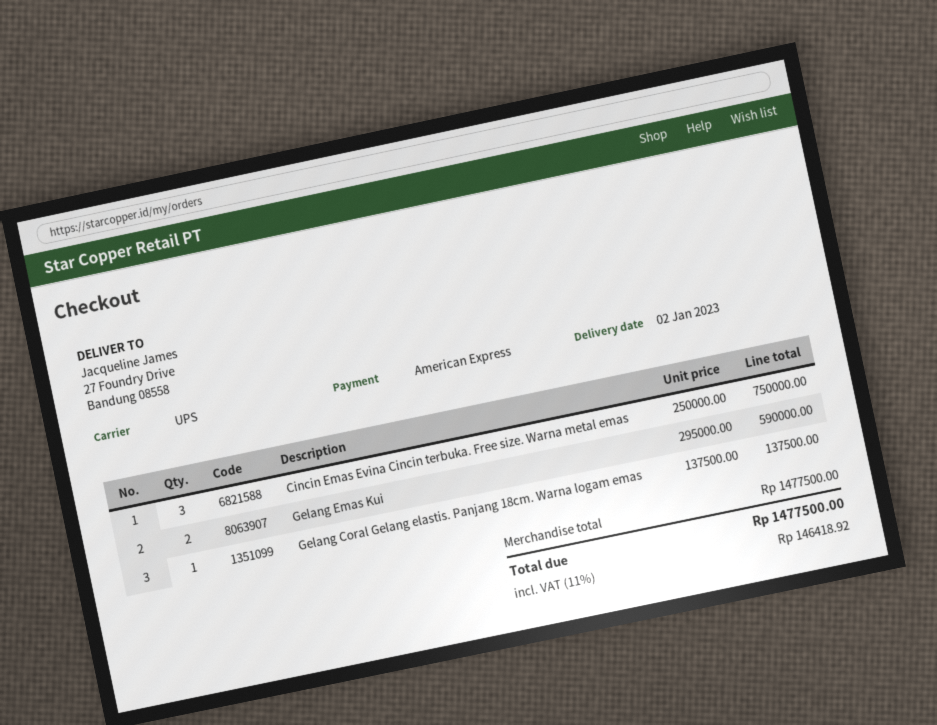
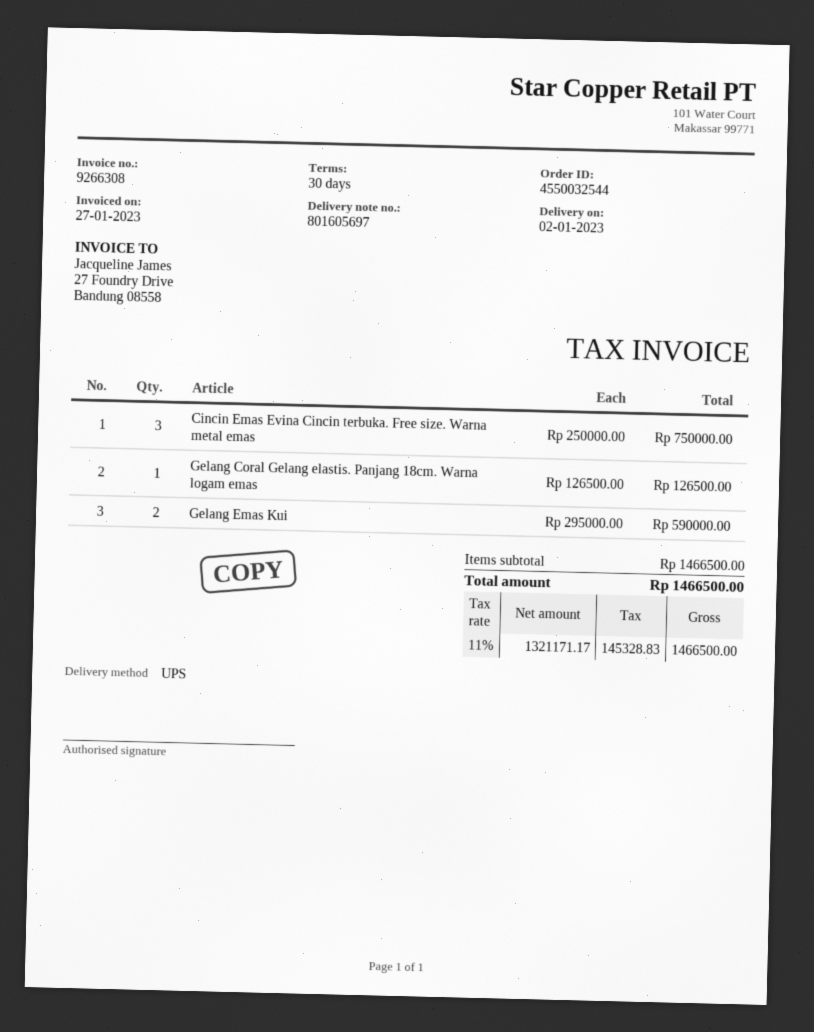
Gelang Coral Gelang elastis. Panjang 18cm. Warna logam emas: 1 x 137500.00 = 137500.00 -> 1 x 126500.00 = 126500.00
subtotal: 1477500.00 -> 1466500.00
tax: 11% = 146418.92 -> 11% = 145328.83
total: 1477500.00 -> 1466500.00

